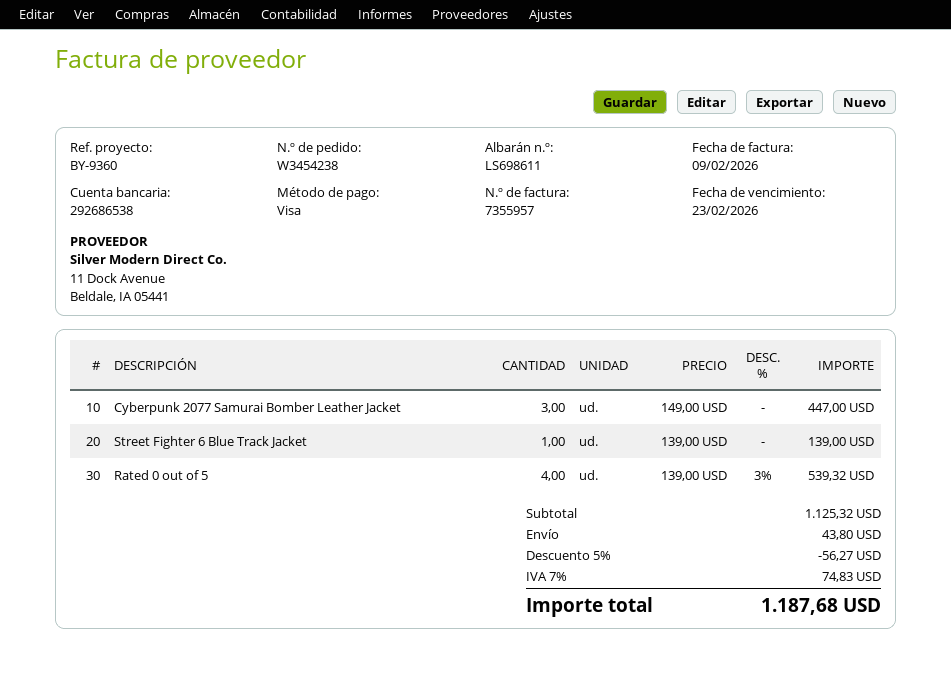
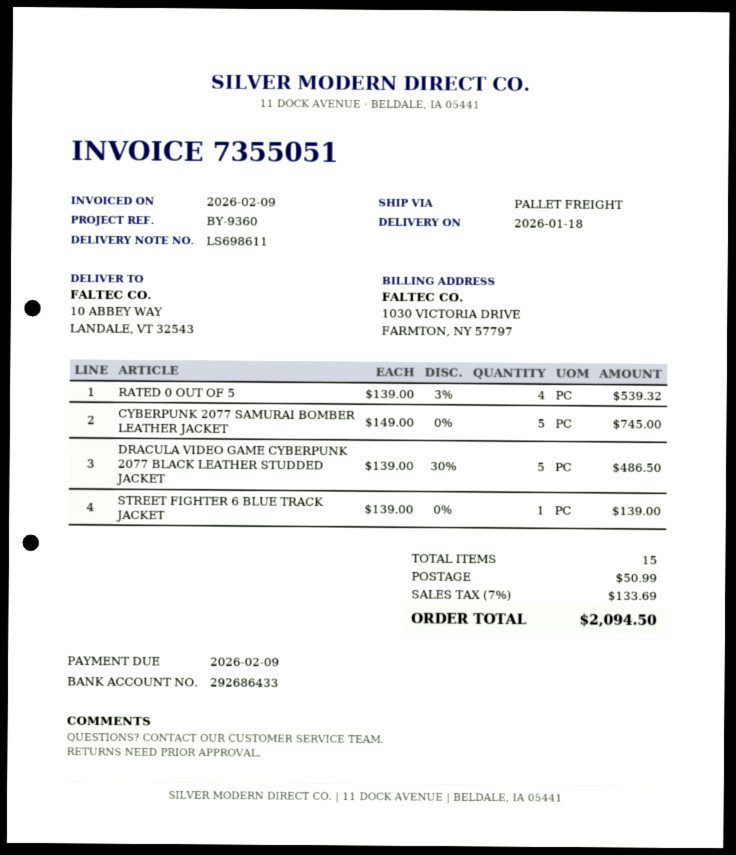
invoice number: 7355957 -> 7355051
due date: 2026-02-23 -> 2026-02-09
bank account: 292686538 -> 292686433
Cyberpunk 2077 Samurai Bomber Leather Jacket: 3 x 149.00 = 447.00 -> 5 x 149.00 = 745.00
DRACULA VIDEO GAME CYBERPUNK 2077 BLACK LEATHER STUDDED JACKET: none -> 5 x 139.00 - 30% = 486.50
discount: 5% = 56.27 -> none
shipping: 43.80 -> 50.99
tax: 7% = 74.83 -> 7% = 133.69
total: 1187.68 -> 2094.50

